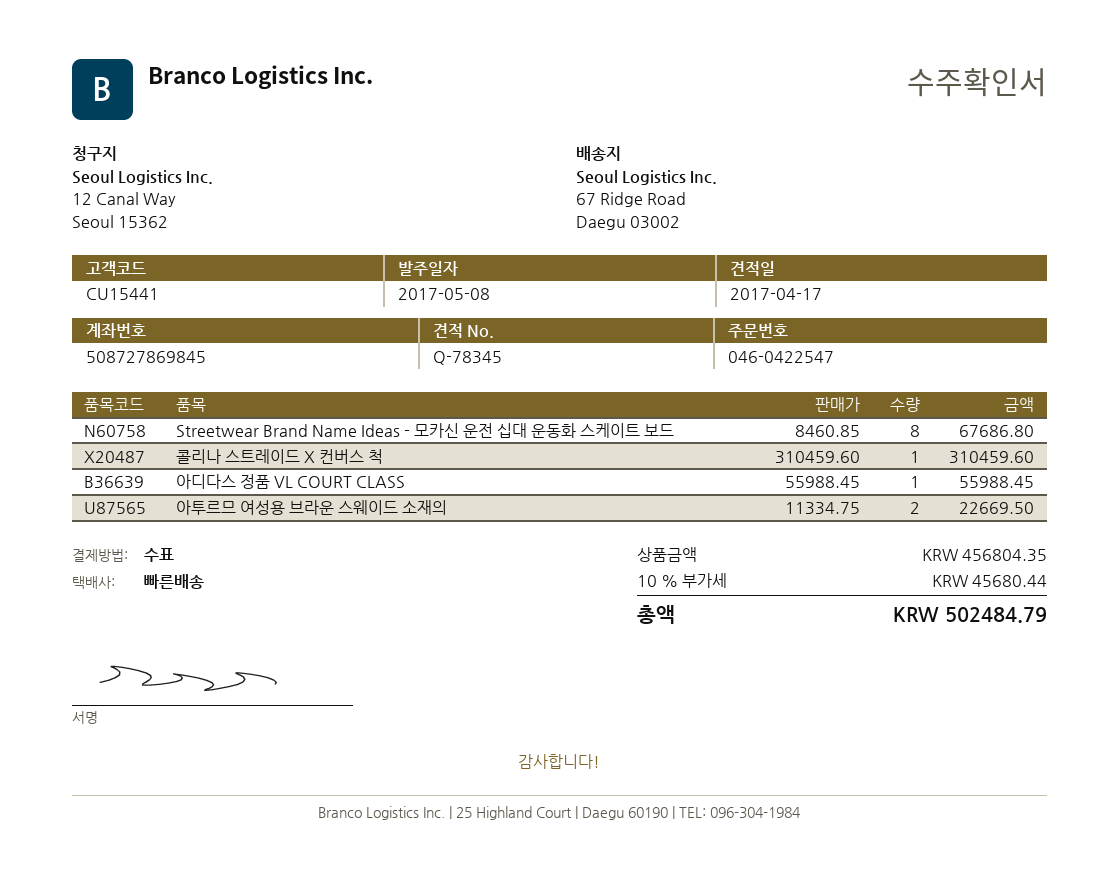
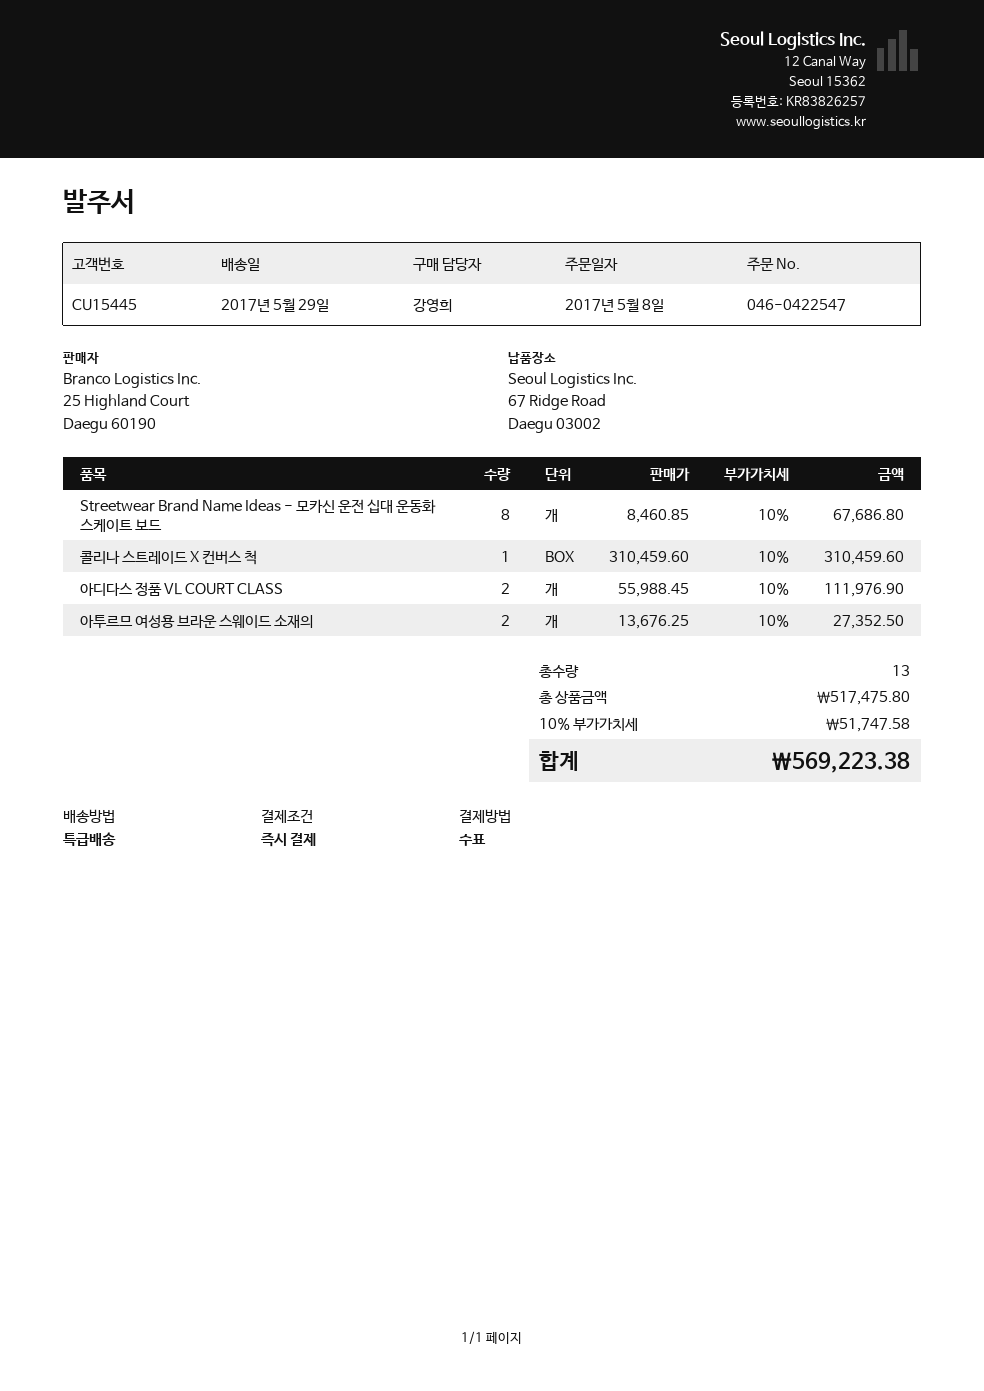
customer number: CU15441 -> CU15445
아디다스 정품 VL COURT CLASS: 1 x 55988.45 = 55988.45 -> 2 x 55988.45 = 111976.90
아투르므 여성용 브라운 스웨이드 소재의: 2 x 11334.75 = 22669.50 -> 2 x 13676.25 = 27352.50
subtotal: 456804.35 -> 517475.80
tax: 10% = 45680.44 -> 10% = 51747.58
total: 502484.79 -> 569223.38

